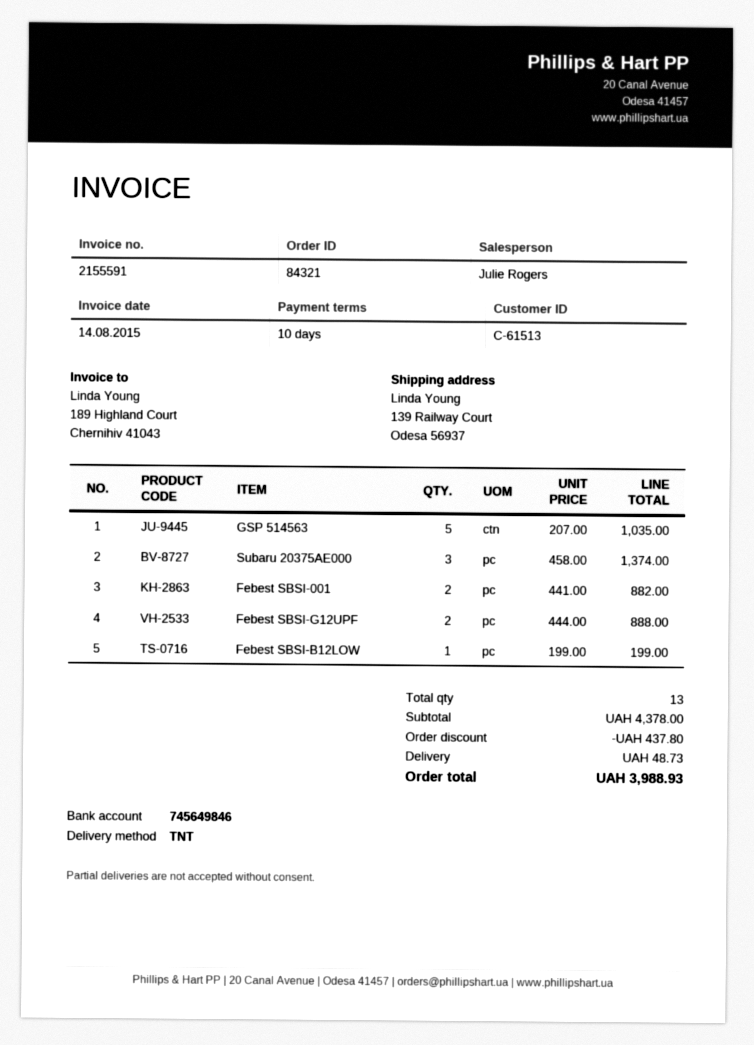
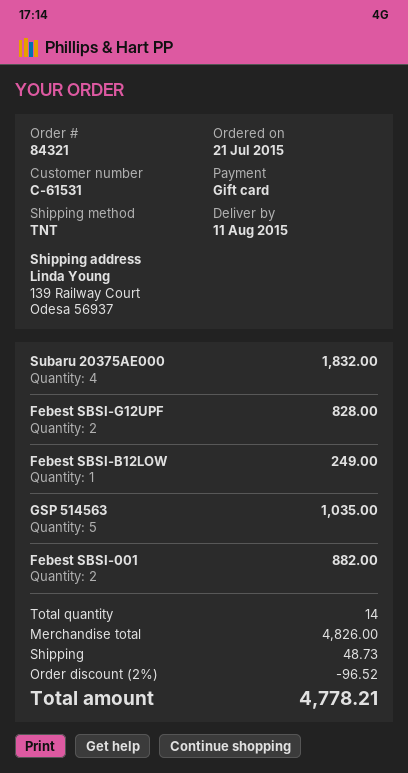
customer number: C-61513 -> C-61531
Subaru 20375AE000: 3 for 1374.00 -> 4 for 1832.00
Febest SBSI-G12UPF: 2 for 888.00 -> 2 for 828.00
Febest SBSI-B12LOW: 1 for 199.00 -> 1 for 249.00
total quantity: 13 -> 14
subtotal: 4378.00 -> 4826.00
discount: 437.80 -> 96.52
total: 3988.93 -> 4778.21

